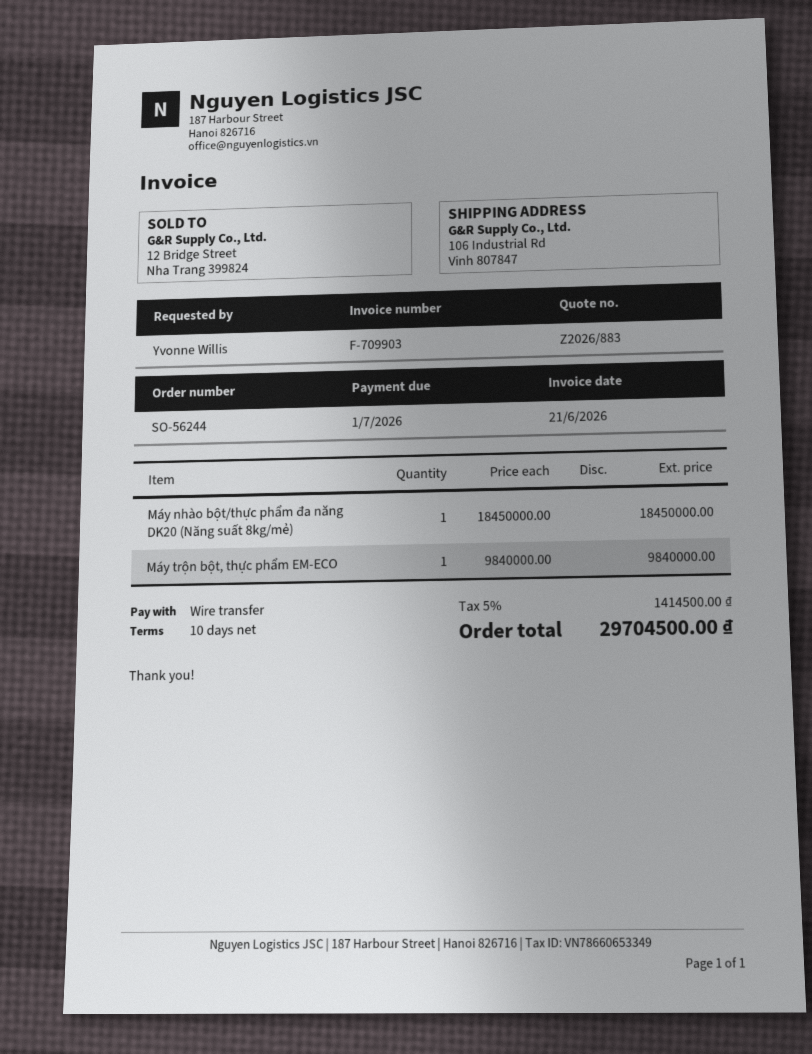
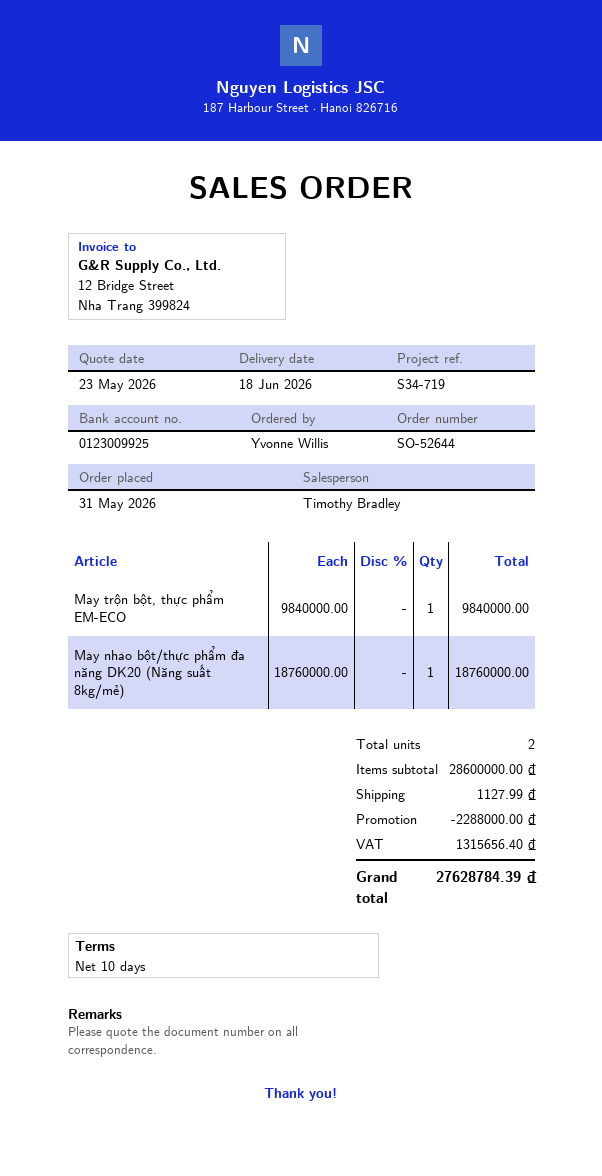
order number: SO-56244 -> SO-52644
Máy nhào bột/thực phẩm đa năng DK20 (Năng suất 8kg/mẻ): 1 x 18450000.00 = 18450000.00 -> 1 x 18760000.00 = 18760000.00
discount: none -> 2288000.00
shipping: none -> 1127.99
tax: 1414500.00 -> 1315656.40
total: 29704500.00 -> 27628784.39

